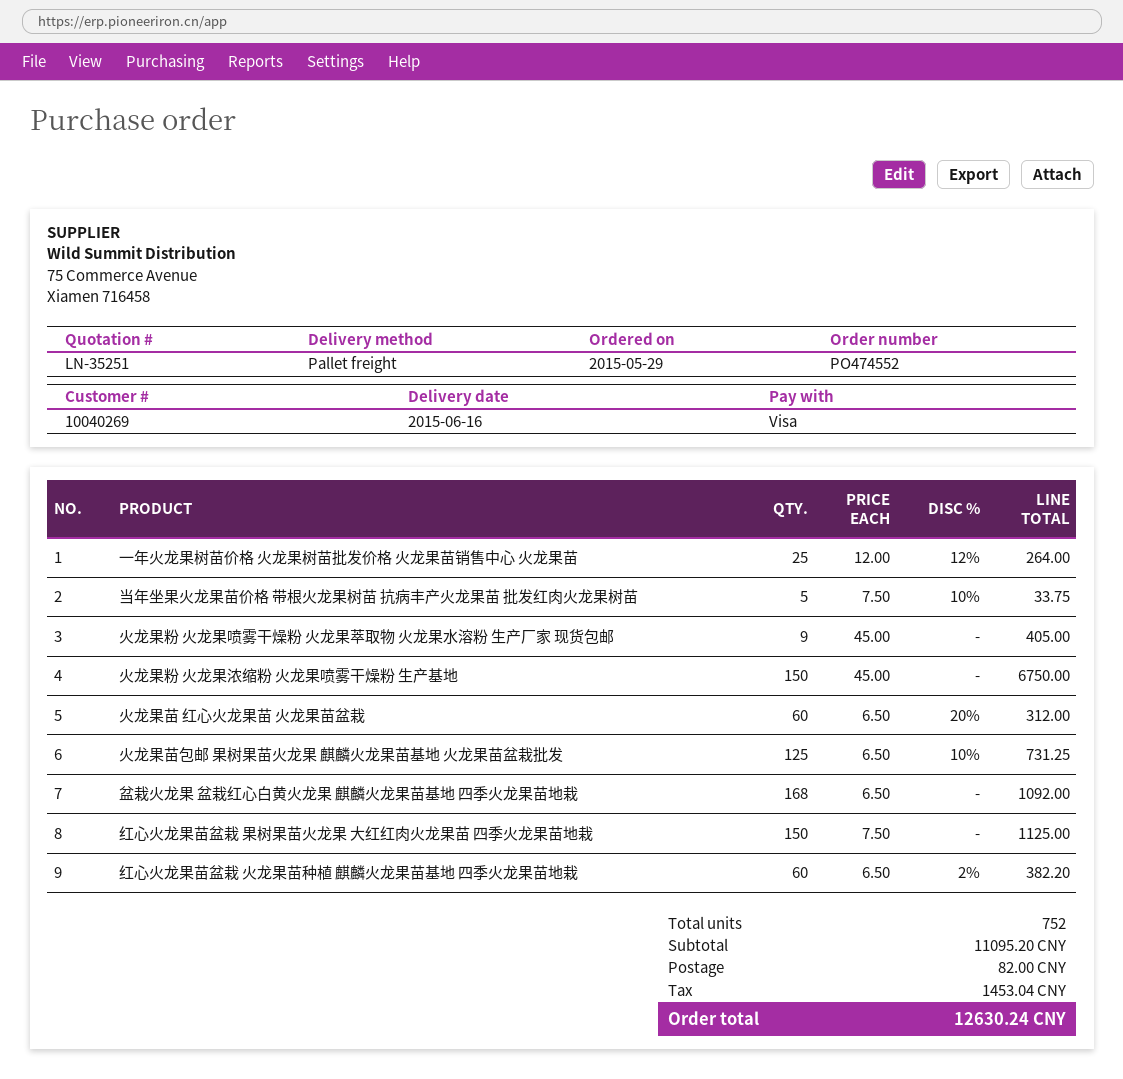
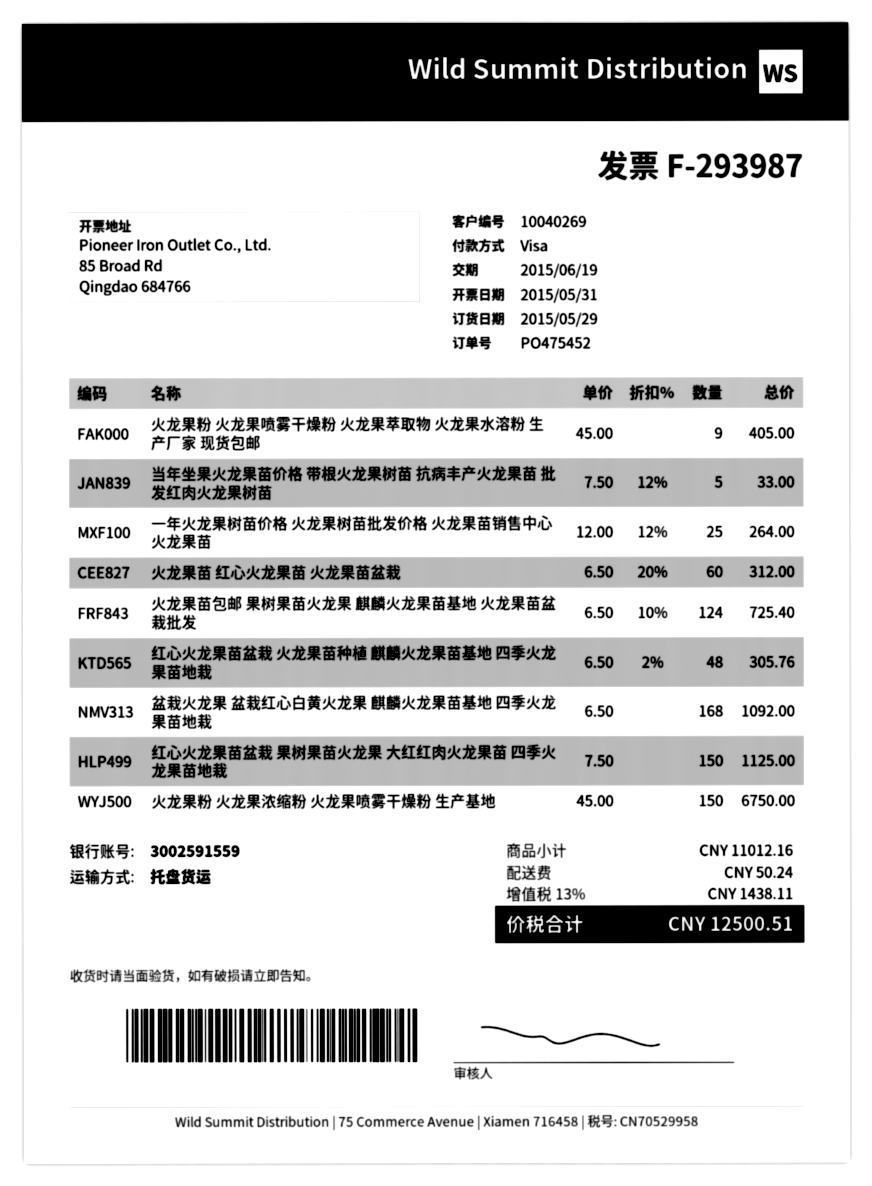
order number: PO474552 -> PO475452
delivery date: 2015-06-16 -> 2015-06-19
当年坐果火龙果苗价格 带根火龙果树苗 抗病丰产火龙果苗 批发红肉火龙果树苗: 5 x 7.50 - 10% = 33.75 -> 5 x 7.50 - 12% = 33.00
火龙果苗包邮 果树果苗火龙果 麒麟火龙果苗基地 火龙果苗盆栽批发: 125 x 6.50 - 10% = 731.25 -> 124 x 6.50 - 10% = 725.40
红心火龙果苗盆栽 火龙果苗种植 麒麟火龙果苗基地 四季火龙果苗地栽: 60 x 6.50 - 2% = 382.20 -> 48 x 6.50 - 2% = 305.76
subtotal: 11095.20 -> 11012.16
shipping: 82.00 -> 50.24
tax: 1453.04 -> 1438.11
total: 12630.24 -> 12500.51

